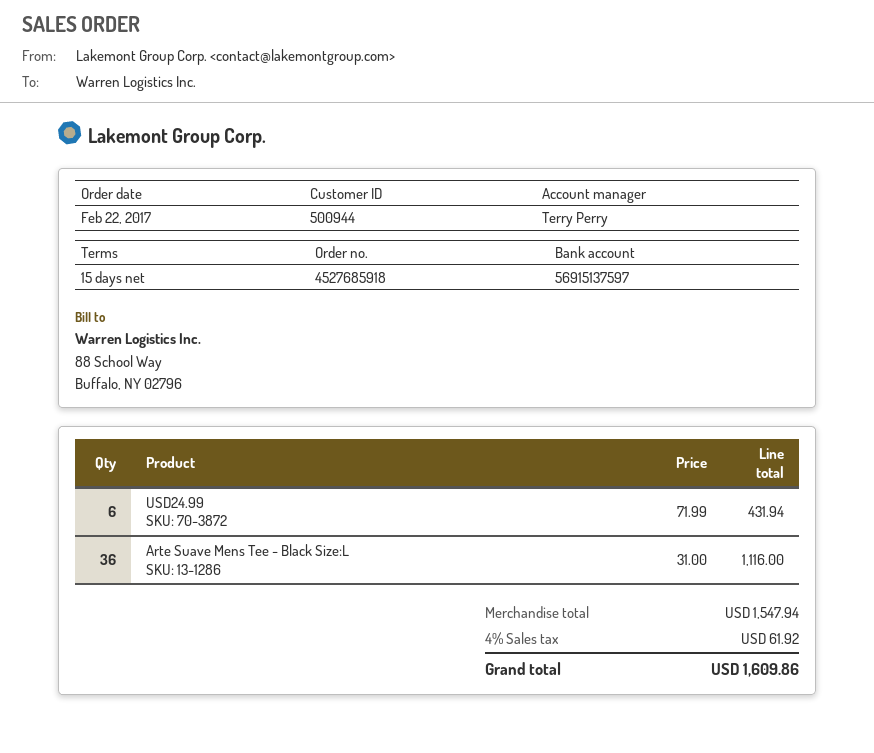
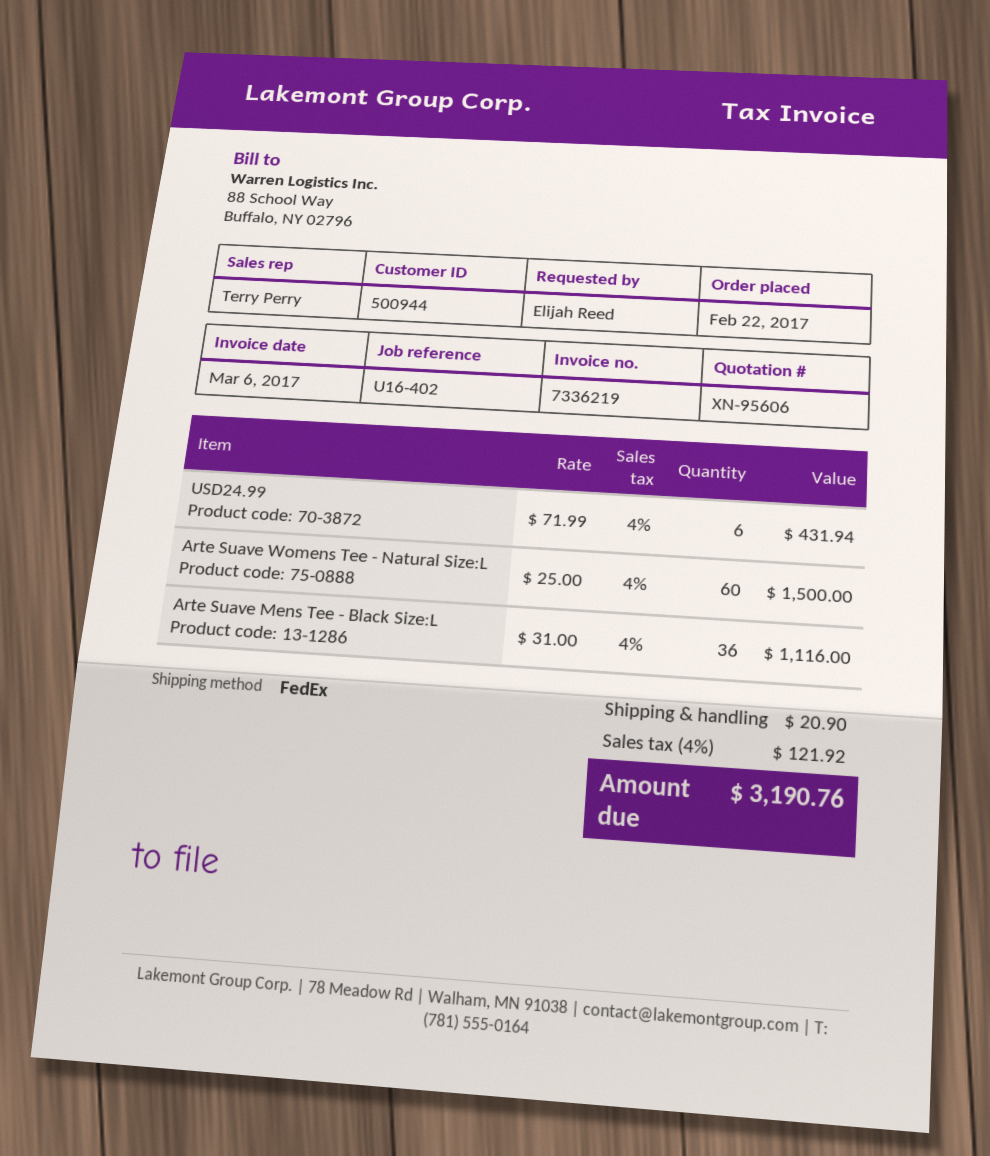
Arte Suave Womens Tee - Natural Size:L: none -> 60 x 25.00 = 1500.00
shipping: none -> 20.90
tax: 4% = 61.92 -> 4% = 121.92
total: 1609.86 -> 3190.76

